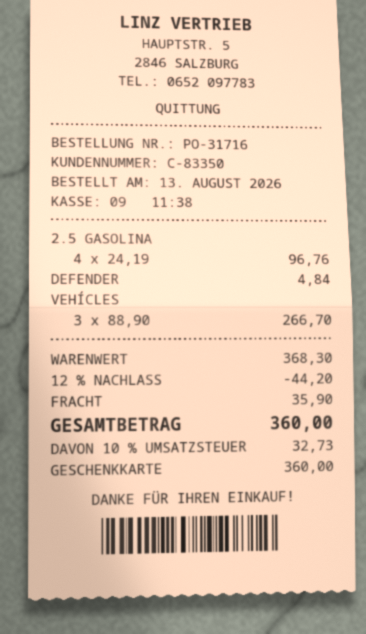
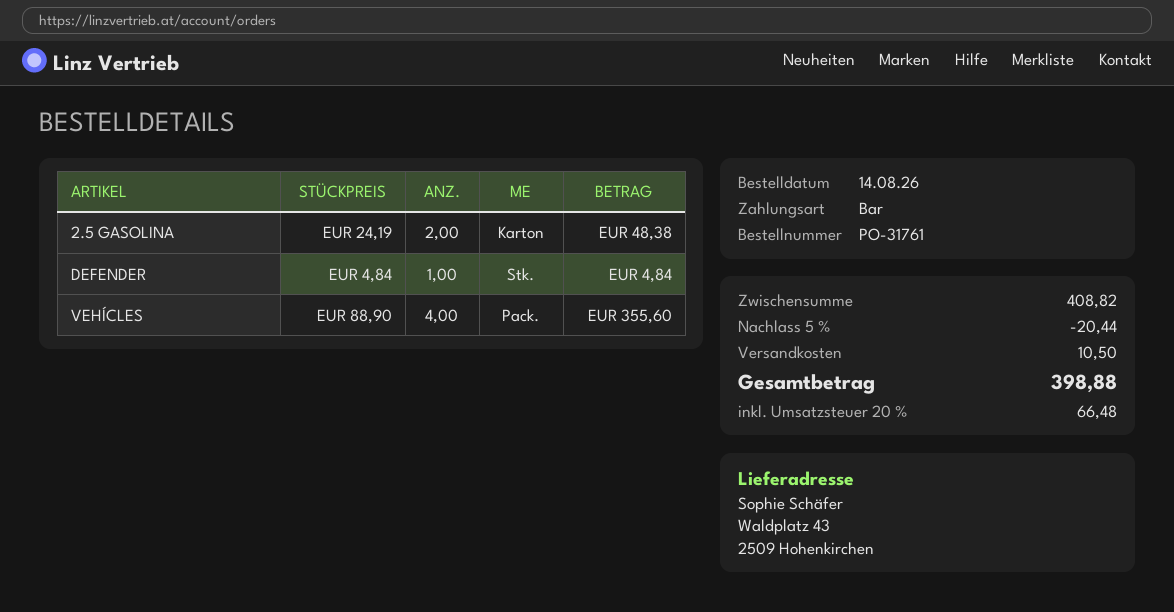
order number: PO-31716 -> PO-31761
order date: 2026-08-13 -> 2026-08-14
payment method: gift card -> cash
2.5 GASOLINA: 4 x 24.19 = 96.76 -> 2 x 24.19 = 48.38
VEHÍCLES: 3 x 88.90 = 266.70 -> 4 x 88.90 = 355.60
subtotal: 368.30 -> 408.82
discount: 12% = 44.20 -> 5% = 20.44
shipping: 35.90 -> 10.50
tax: 10% = 32.73 -> 20% = 66.48
total: 360.00 -> 398.88

